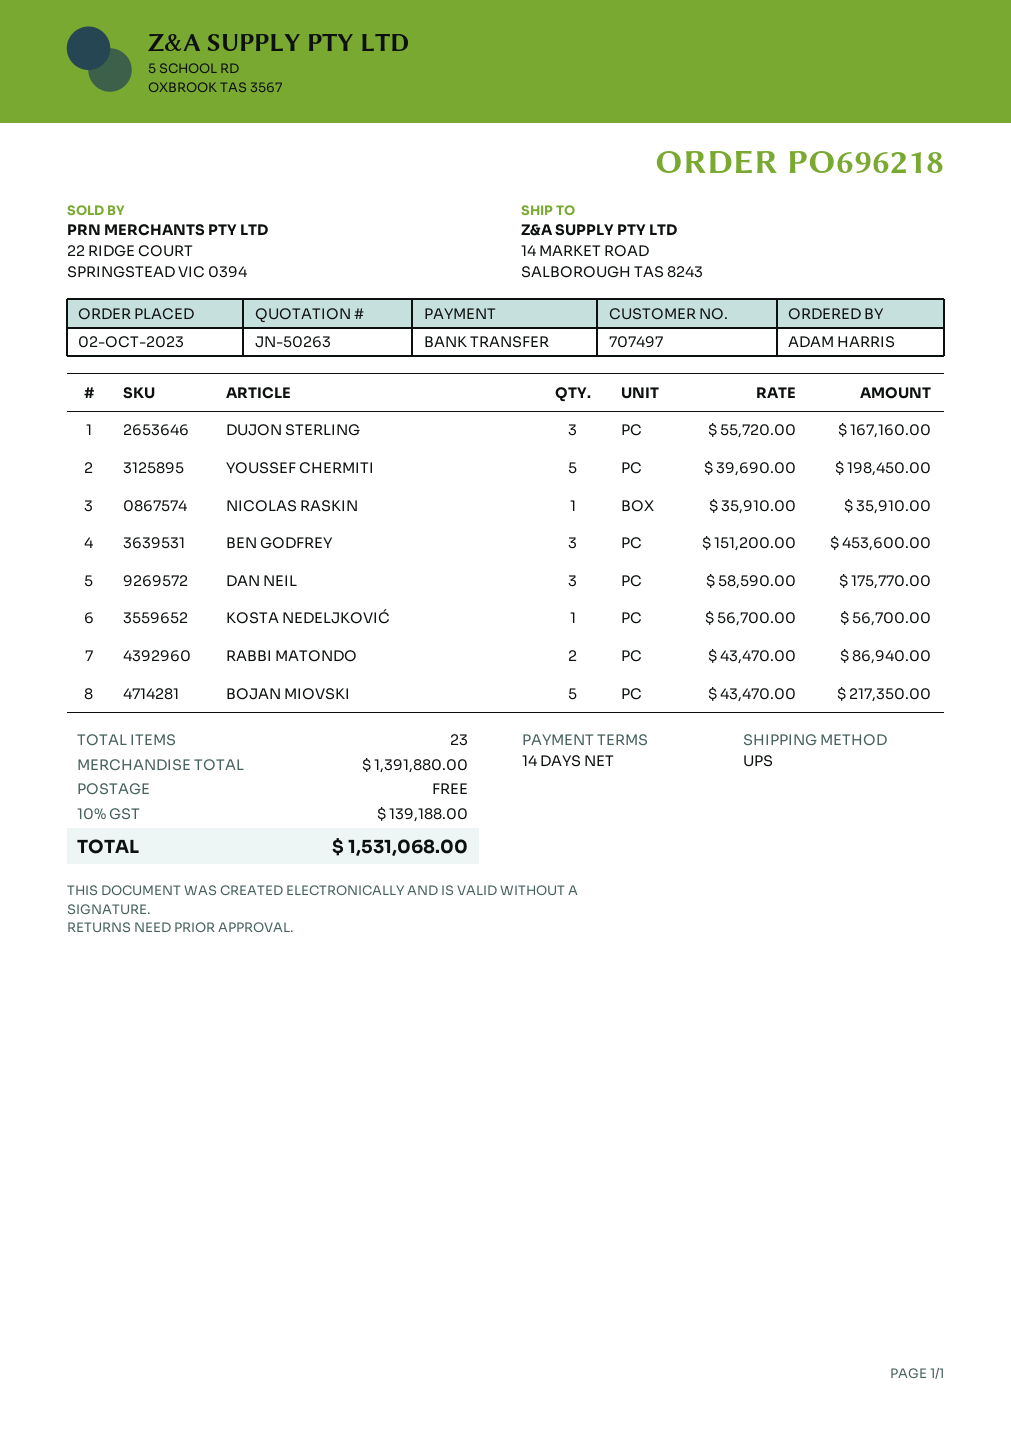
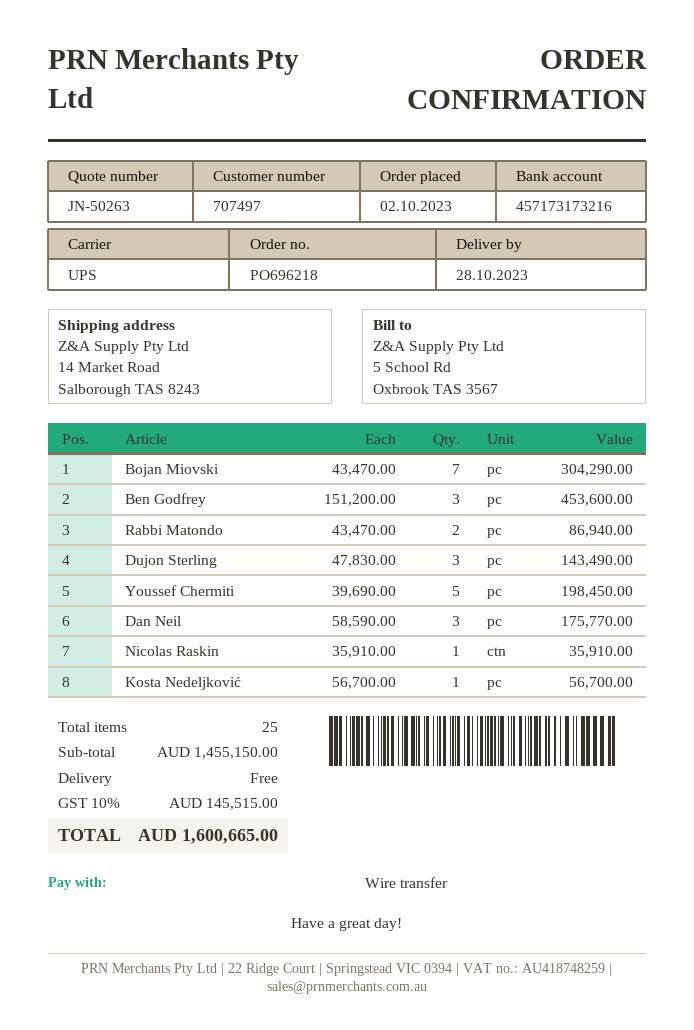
DUJON STERLING: 3 x 55720.00 = 167160.00 -> 3 x 47830.00 = 143490.00
BOJAN MIOVSKI: 5 x 43470.00 = 217350.00 -> 7 x 43470.00 = 304290.00
total quantity: 23 -> 25
subtotal: 1391880.00 -> 1455150.00
tax: 10% = 139188.00 -> 10% = 145515.00
total: 1531068.00 -> 1600665.00

